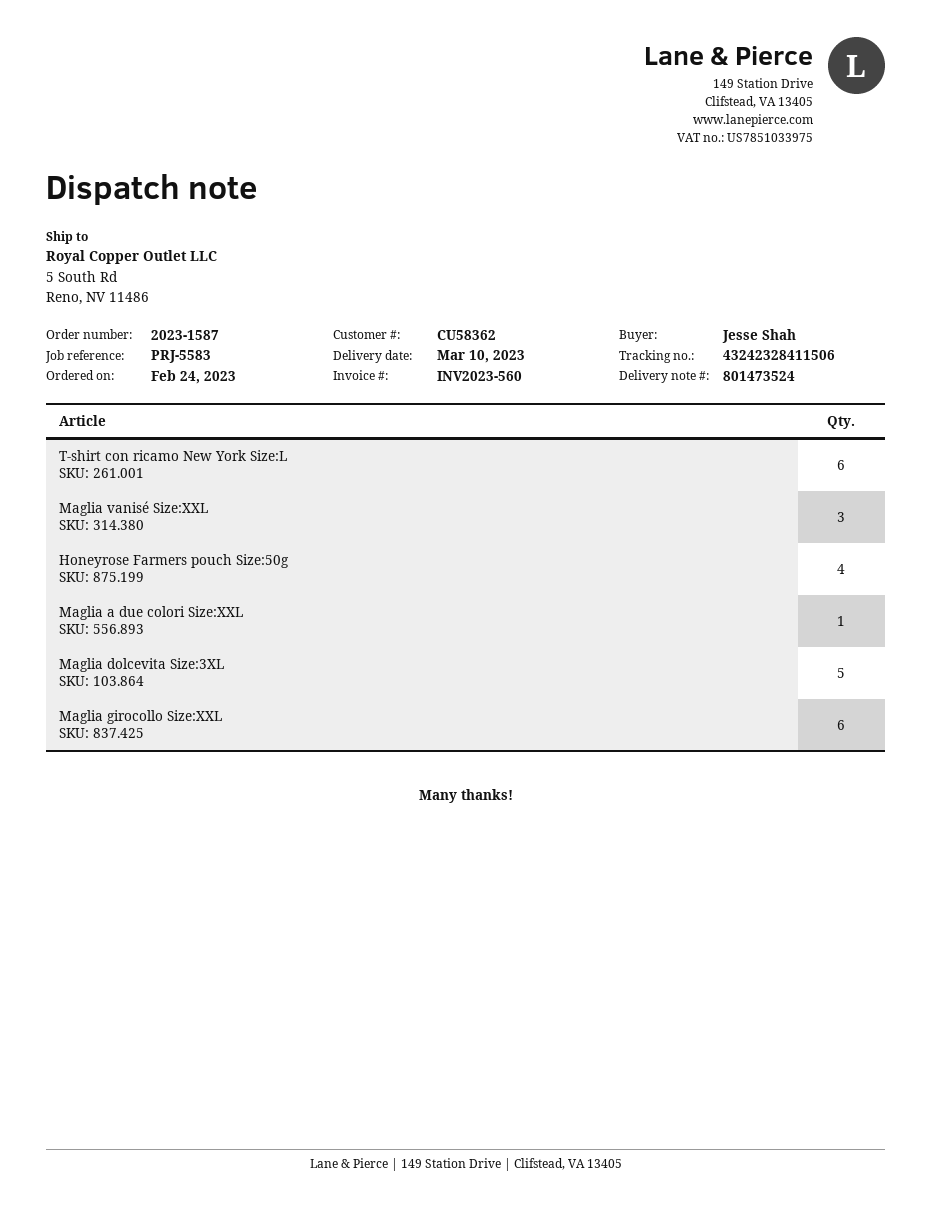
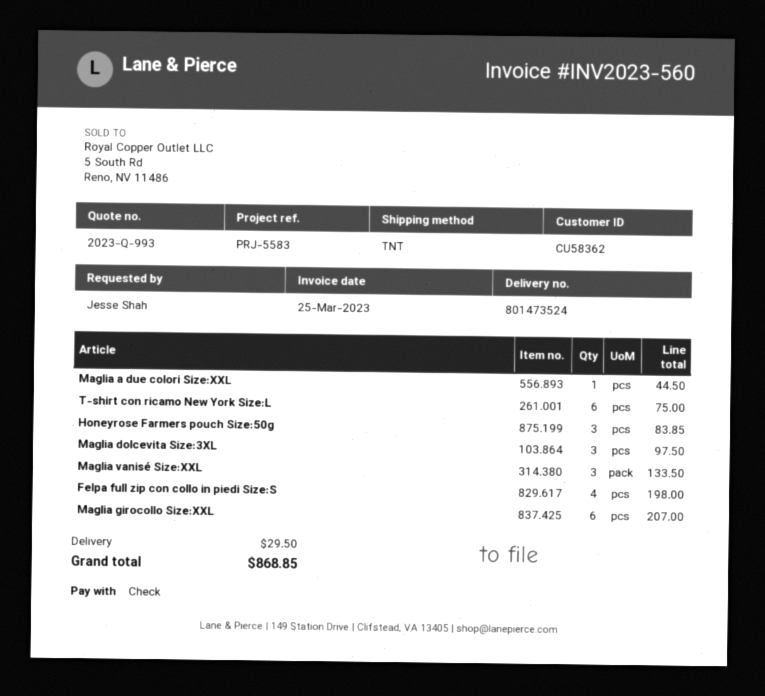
Honeyrose Farmers pouch Size:50g: 4 -> 3
Maglia dolcevita Size:3XL: 5 -> 3
Felpa full zip con collo in piedi Size:S: none -> 4

